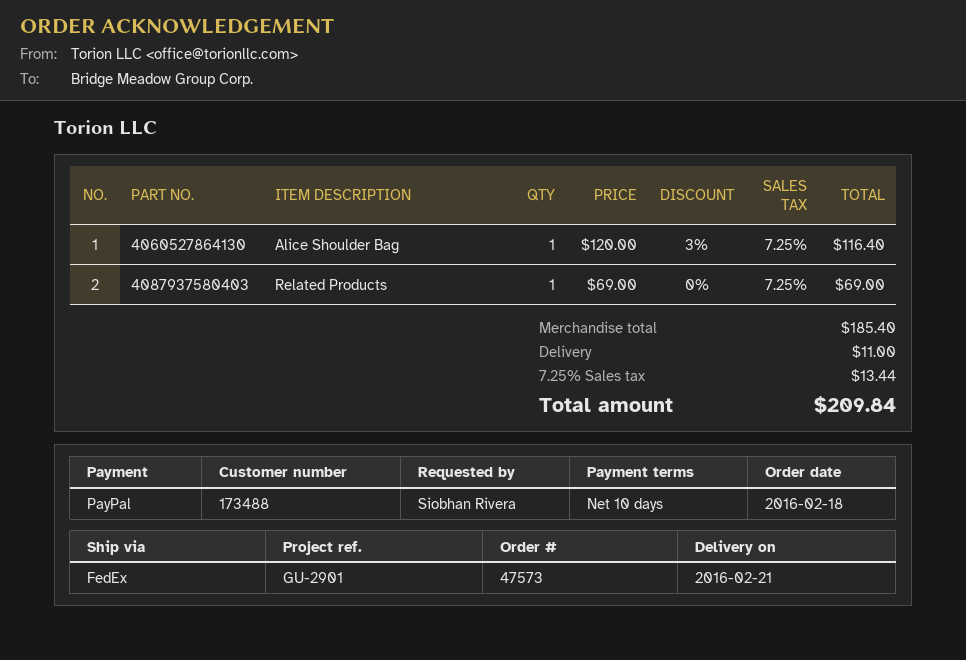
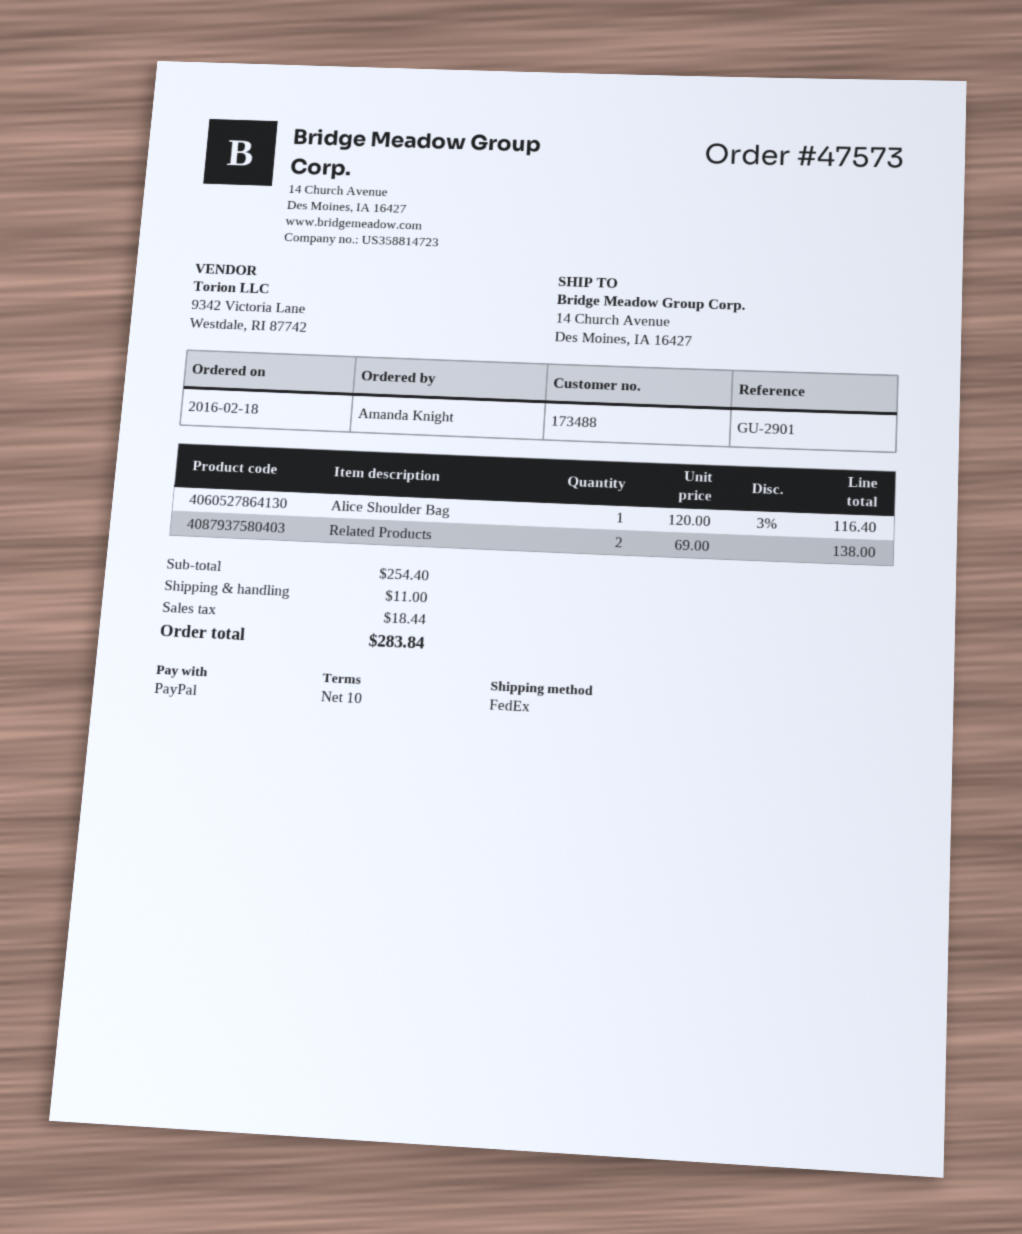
ordered by: Siobhan Rivera -> Amanda Knight
Related Products: 1 x 69.00 = 69.00 -> 2 x 69.00 = 138.00
subtotal: 185.40 -> 254.40
tax: 13.44 -> 18.44
total: 209.84 -> 283.84

